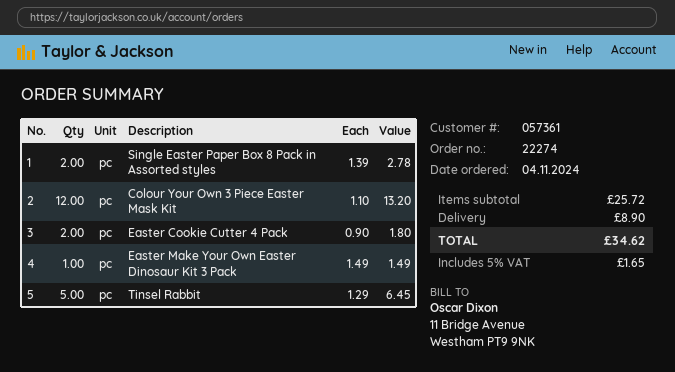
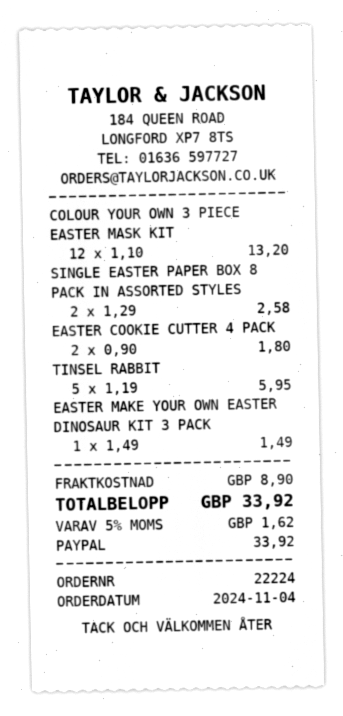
order number: 22274 -> 22224
Single Easter Paper Box 8 Pack in Assorted styles: 2 x 1.39 = 2.78 -> 2 x 1.29 = 2.58
Tinsel Rabbit: 5 x 1.29 = 6.45 -> 5 x 1.19 = 5.95
tax: 5% = 1.65 -> 5% = 1.62
total: 34.62 -> 33.92

